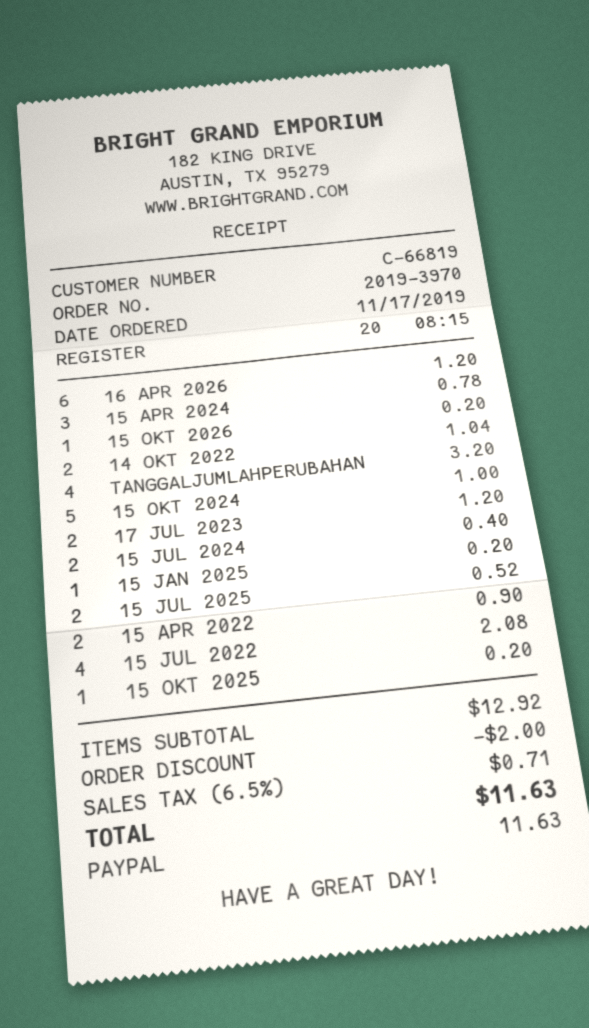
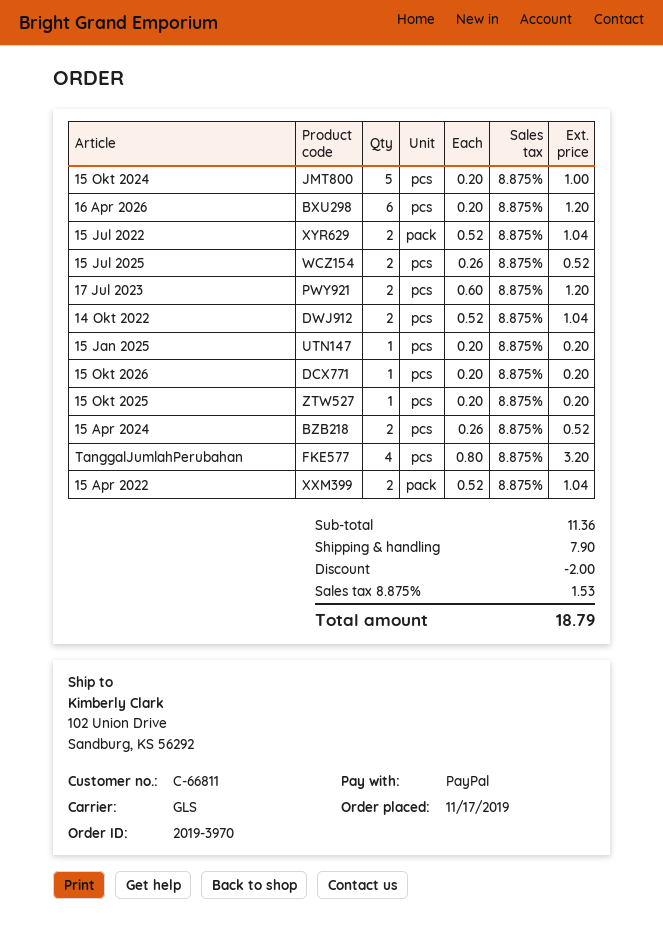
customer number: C-66819 -> C-66811
15 APR 2024: 3 for 0.78 -> 2 for 0.52
15 JUL 2024: 2 for 0.40 -> none
15 APR 2022: 2 for 0.90 -> 2 for 1.04
15 JUL 2022: 4 for 2.08 -> 2 for 1.04
subtotal: 12.92 -> 11.36
shipping: none -> 7.90
tax: 6.5% = 0.71 -> 8.875% = 1.53
total: 11.63 -> 18.79

